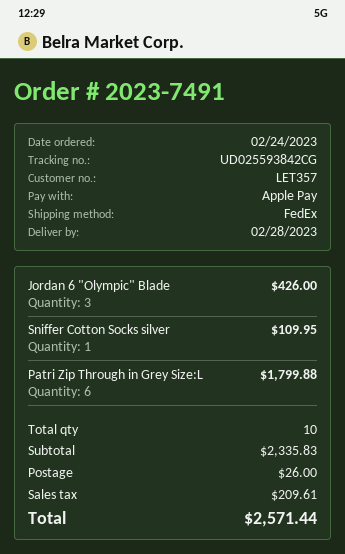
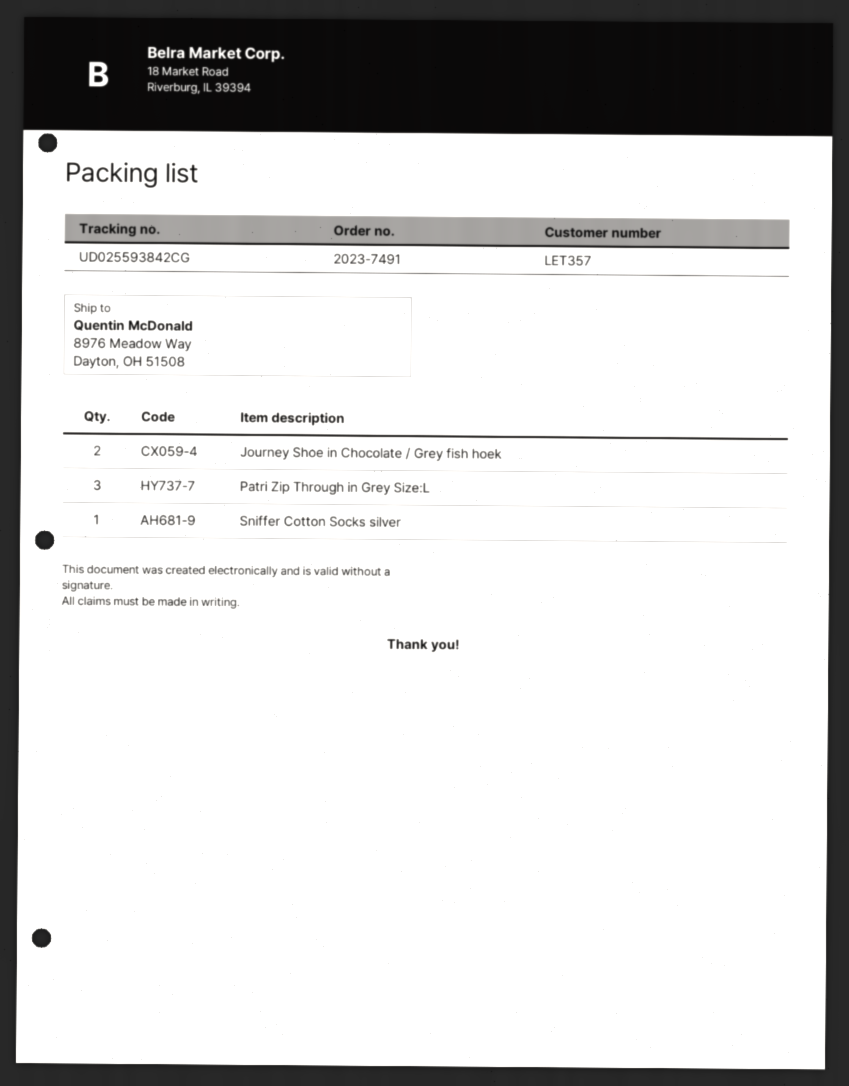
Jordan 6 "Olympic" Blade: 3 -> none
Patri Zip Through in Grey Size:L: 6 -> 3
Journey Shoe in Chocolate / Grey fish hoek: none -> 2

